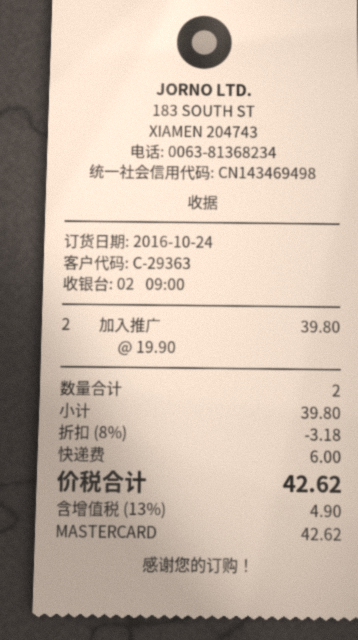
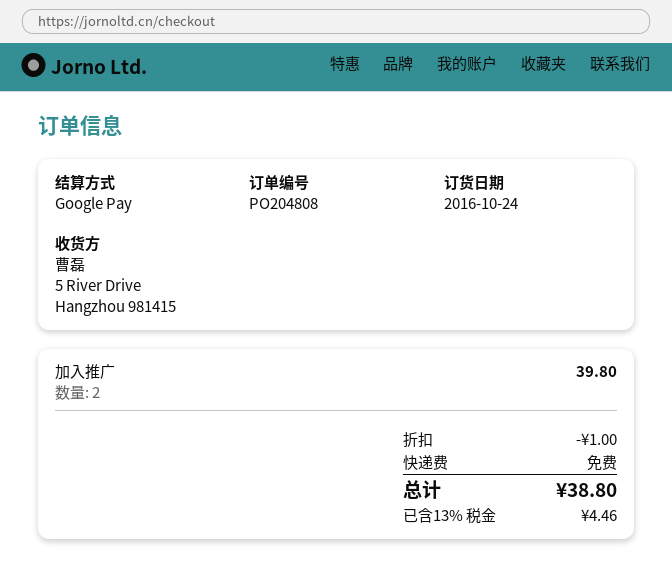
payment method: Mastercard -> Google Pay
discount: 3.18 -> 1.00
shipping: 6.00 -> 0.00
tax: 13% = 4.90 -> 13% = 4.46
total: 42.62 -> 38.80

